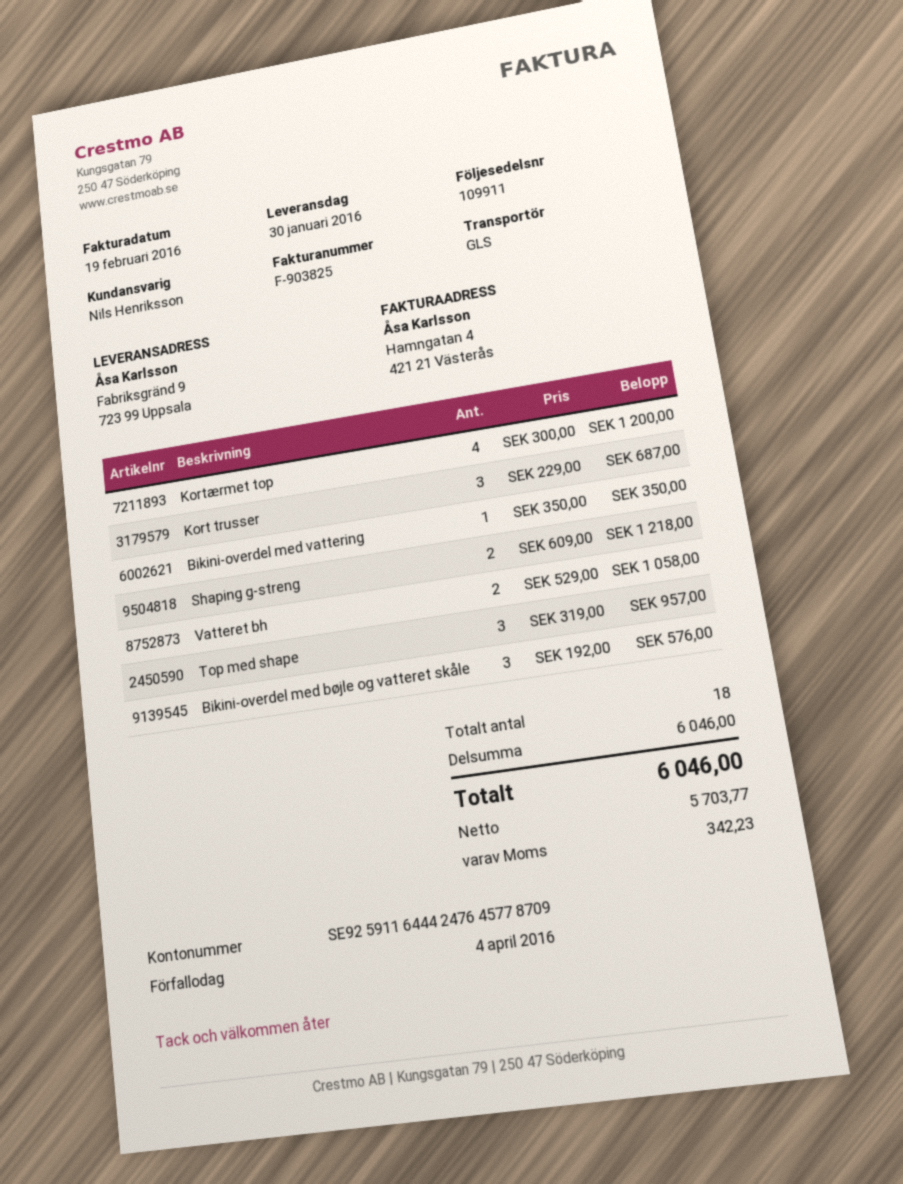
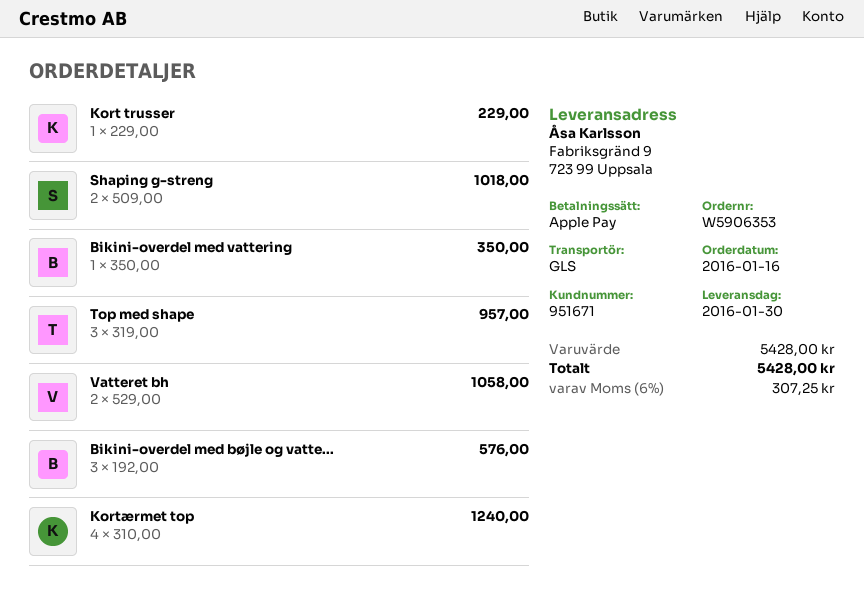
Kortærmet top: 4 x 300.00 = 1200.00 -> 4 x 310.00 = 1240.00
Kort trusser: 3 x 229.00 = 687.00 -> 1 x 229.00 = 229.00
Shaping g-streng: 2 x 609.00 = 1218.00 -> 2 x 509.00 = 1018.00
subtotal: 6046.00 -> 5428.00
tax: 342.23 -> 307.25
total: 6046.00 -> 5428.00

